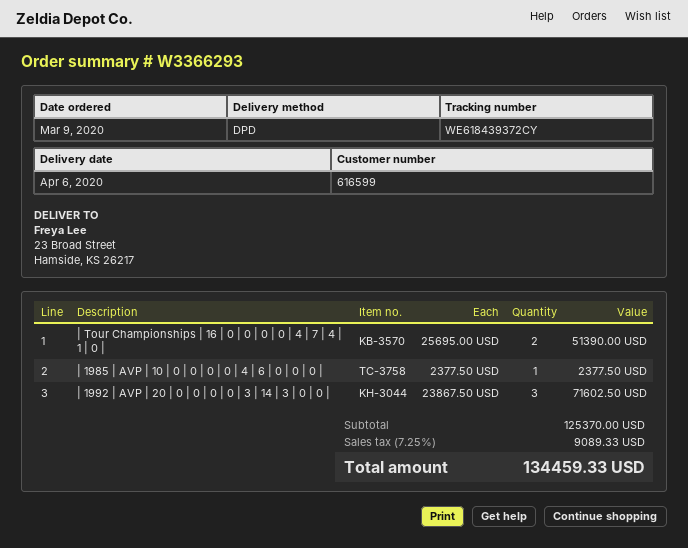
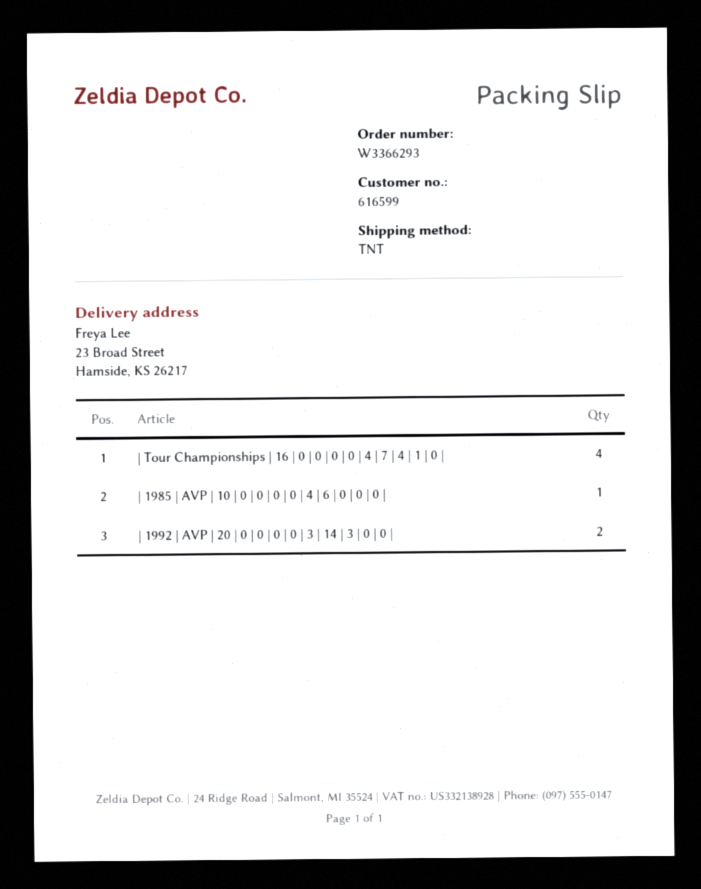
shipping method: DPD -> TNT
| Tour Championships | 16 | 0 | 0 | 0 | 0 | 4 | 7 | 4 | 1 | 0 |: 2 -> 4
| 1992 | AVP | 20 | 0 | 0 | 0 | 0 | 3 | 14 | 3 | 0 | 0 |: 3 -> 2

